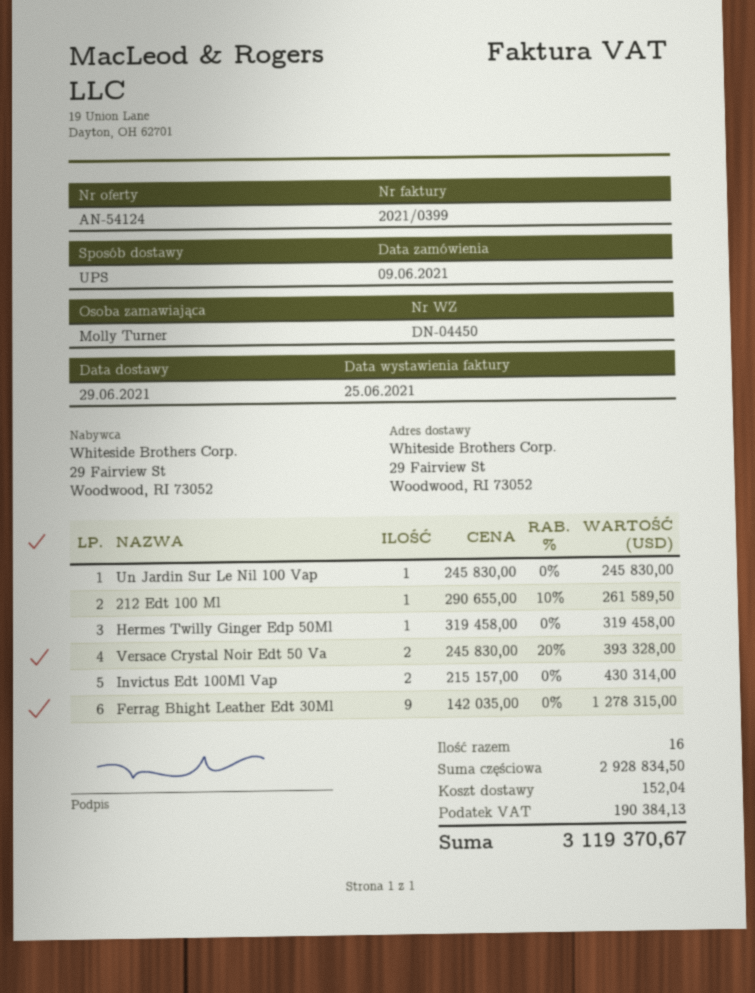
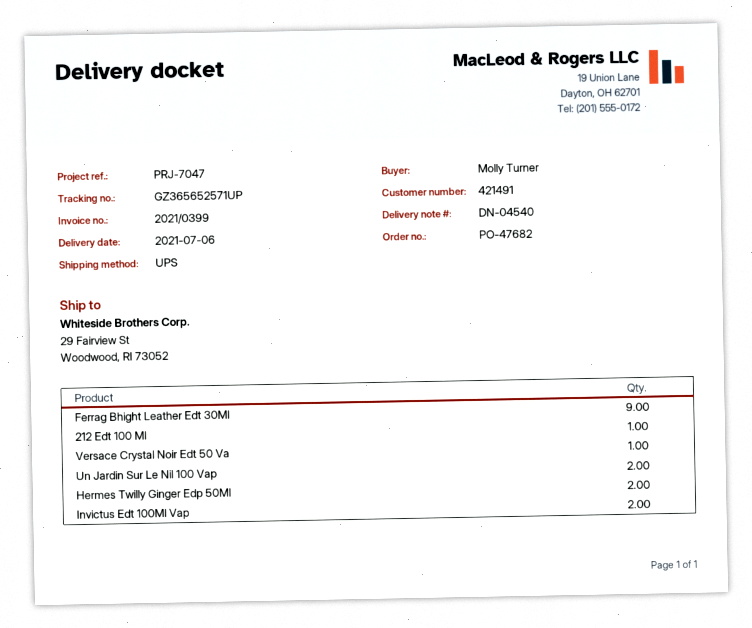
delivery note number: DN-04450 -> DN-04540
delivery date: 2021-06-29 -> 2021-07-06
Un Jardin Sur Le Nil 100 Vap: 1 -> 2
Hermes Twilly Ginger Edp 50Ml: 1 -> 2
Versace Crystal Noir Edt 50 Va: 2 -> 1

